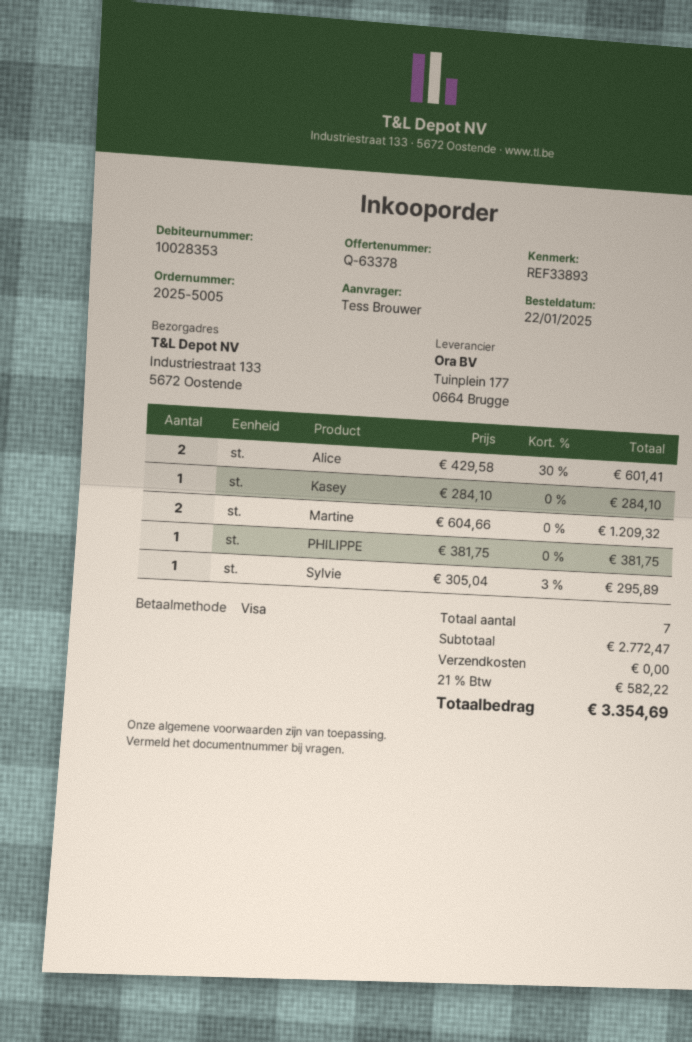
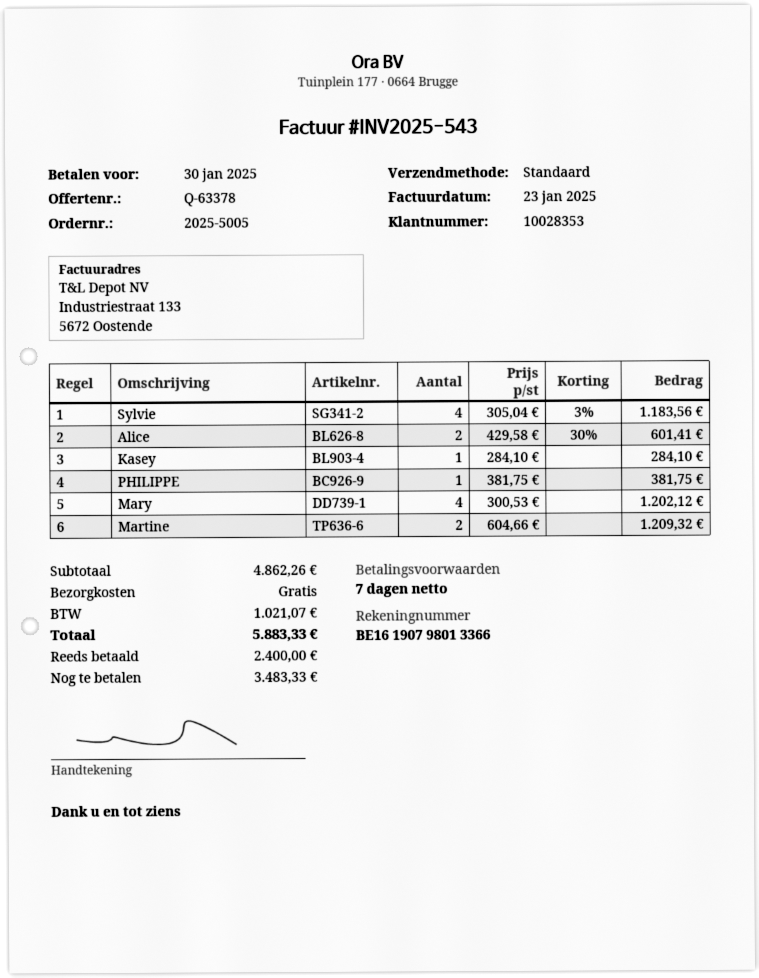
Sylvie: 1 x 305.04 - 3% = 295.89 -> 4 x 305.04 - 3% = 1183.56
Mary: none -> 4 x 300.53 = 1202.12
subtotal: 2772.47 -> 4862.26
tax: 582.22 -> 1021.07
total: 3354.69 -> 5883.33

